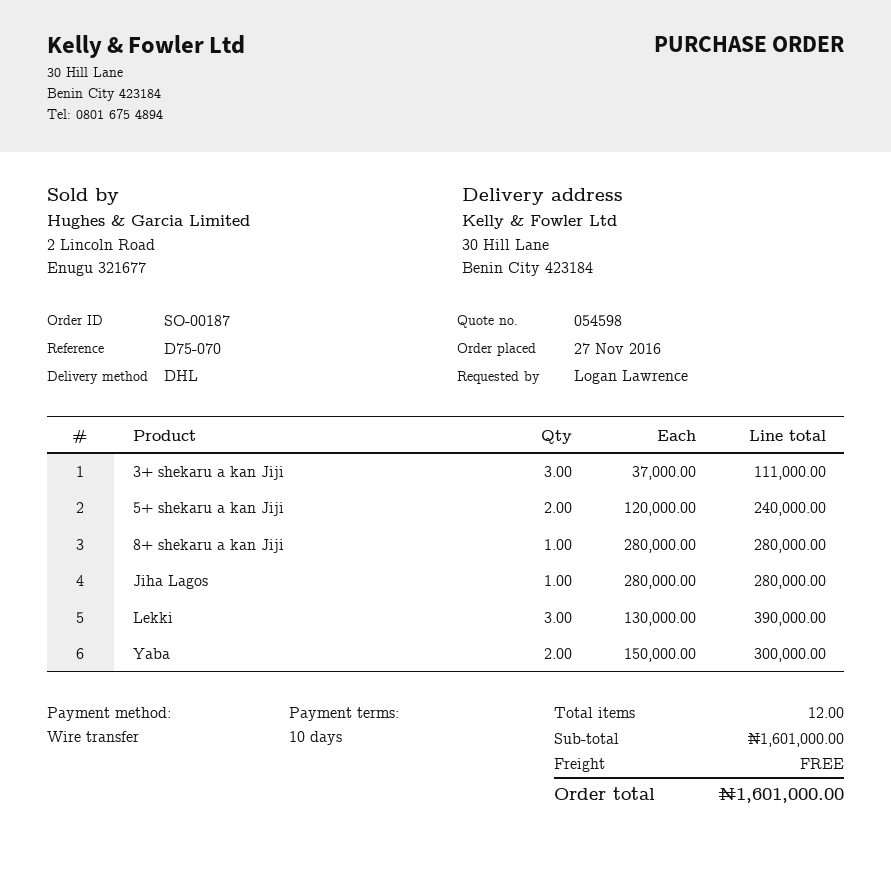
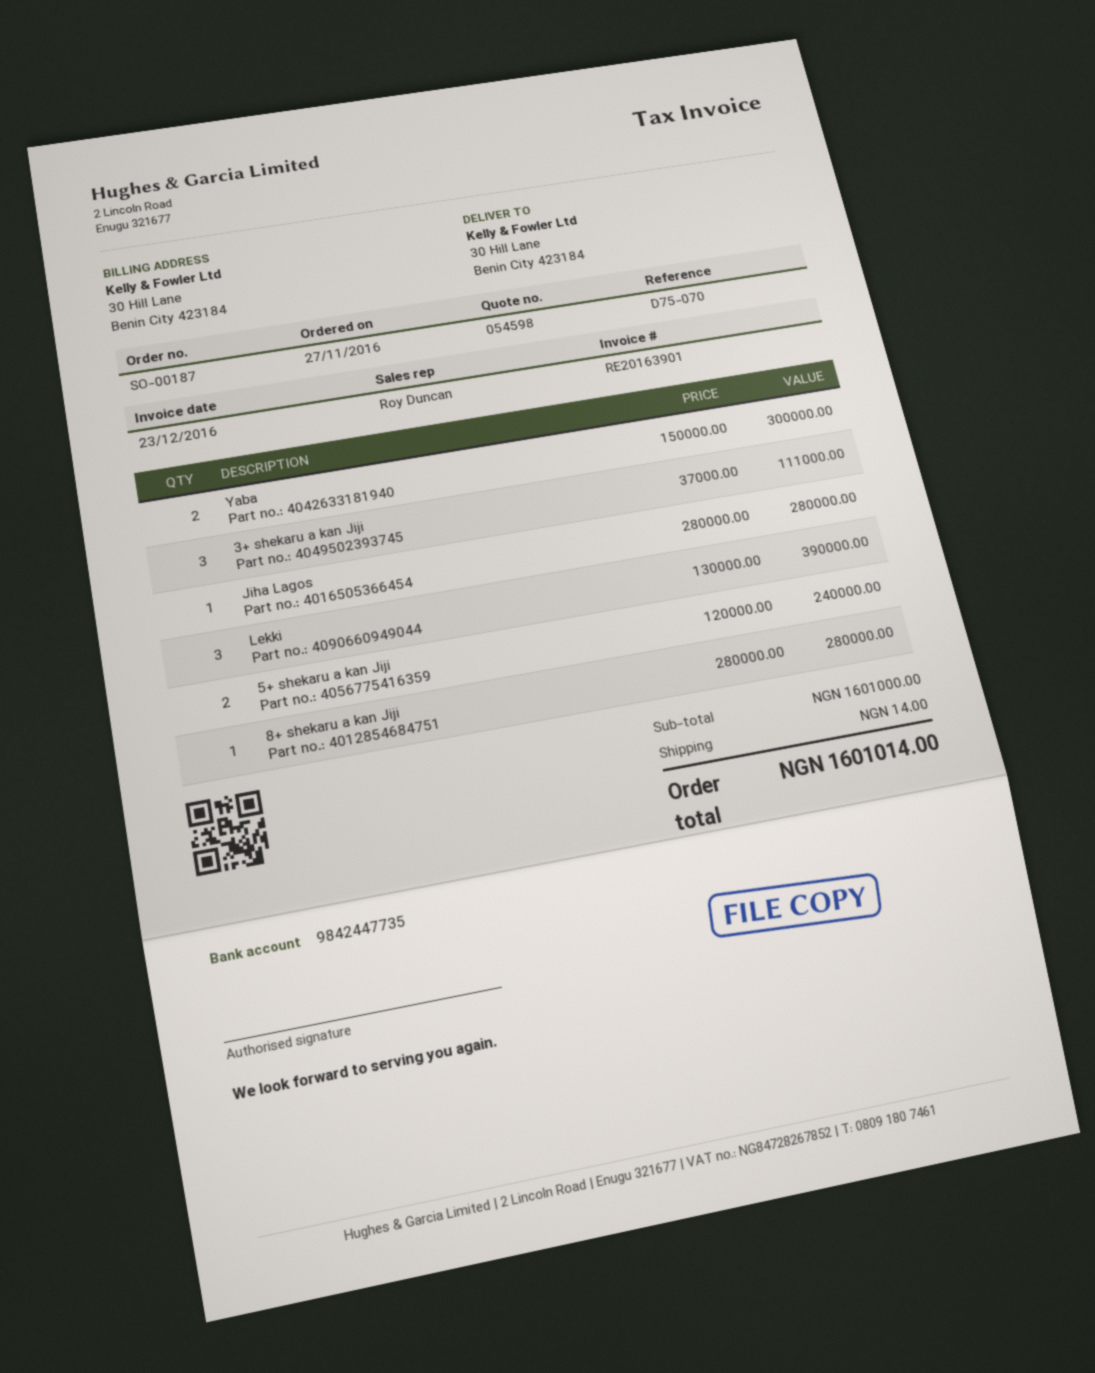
shipping: 0.00 -> 14.00
total: 1601000.00 -> 1601014.00

